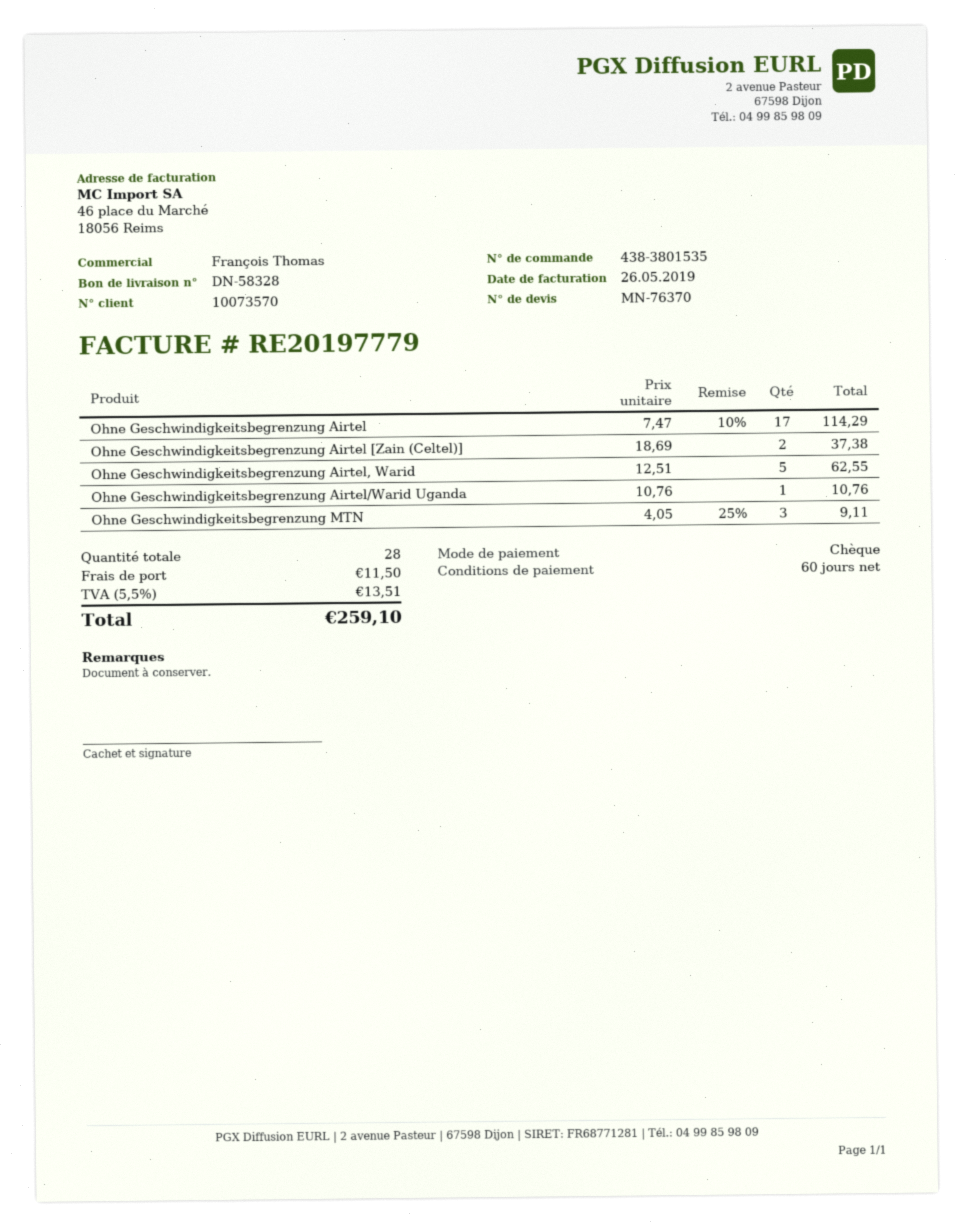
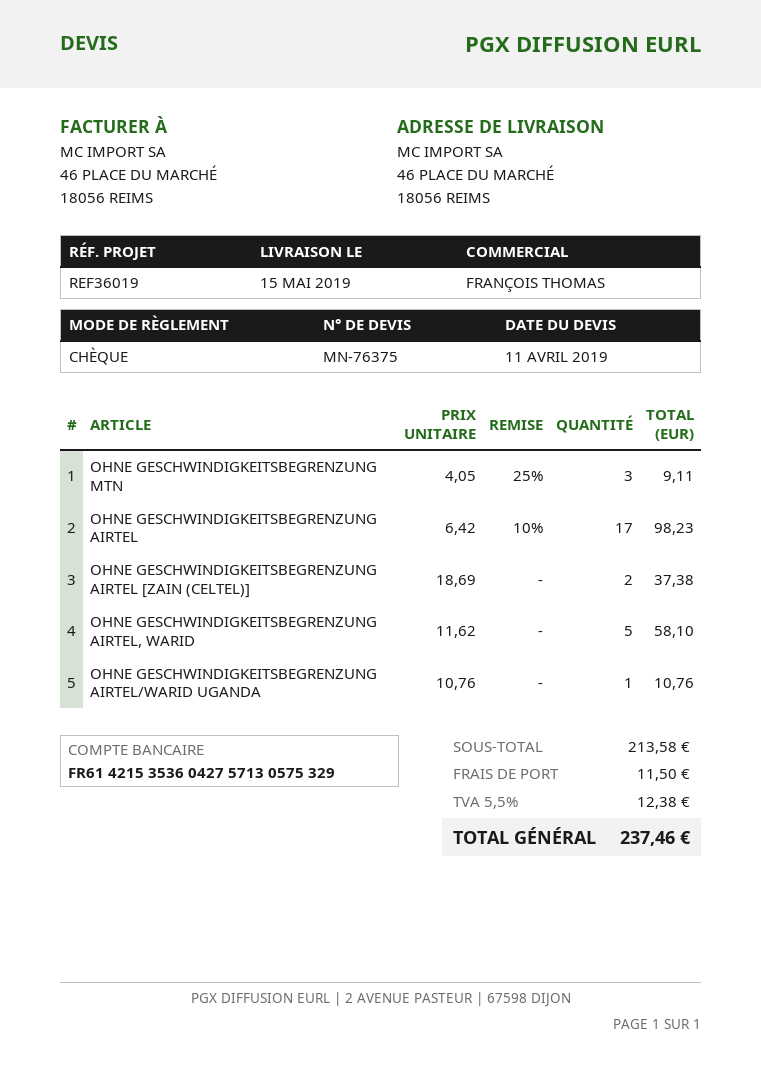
quote number: MN-76370 -> MN-76375
Ohne Geschwindigkeitsbegrenzung Airtel: 17 x 7.47 - 10% = 114.29 -> 17 x 6.42 - 10% = 98.23
Ohne Geschwindigkeitsbegrenzung Airtel, Warid: 5 x 12.51 = 62.55 -> 5 x 11.62 = 58.10
tax: 5.5% = 13.51 -> 5.5% = 12.38
total: 259.10 -> 237.46

